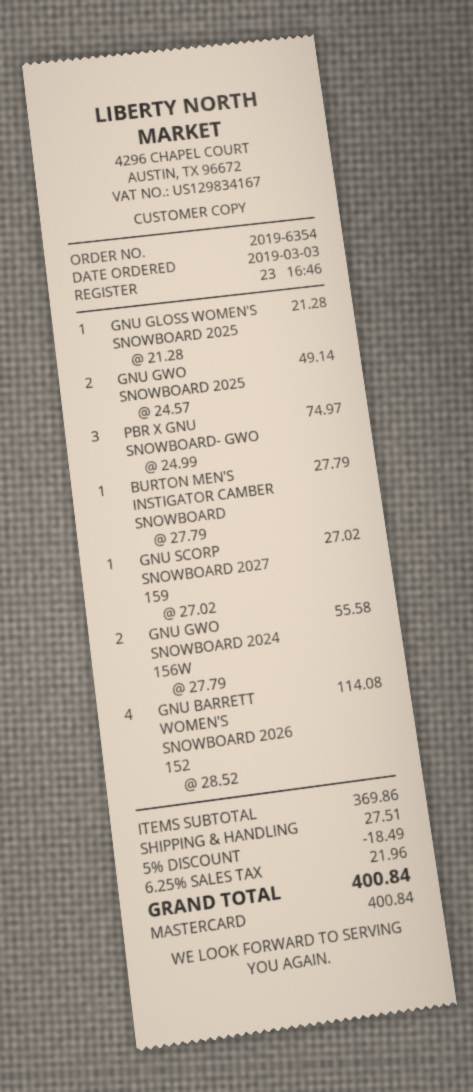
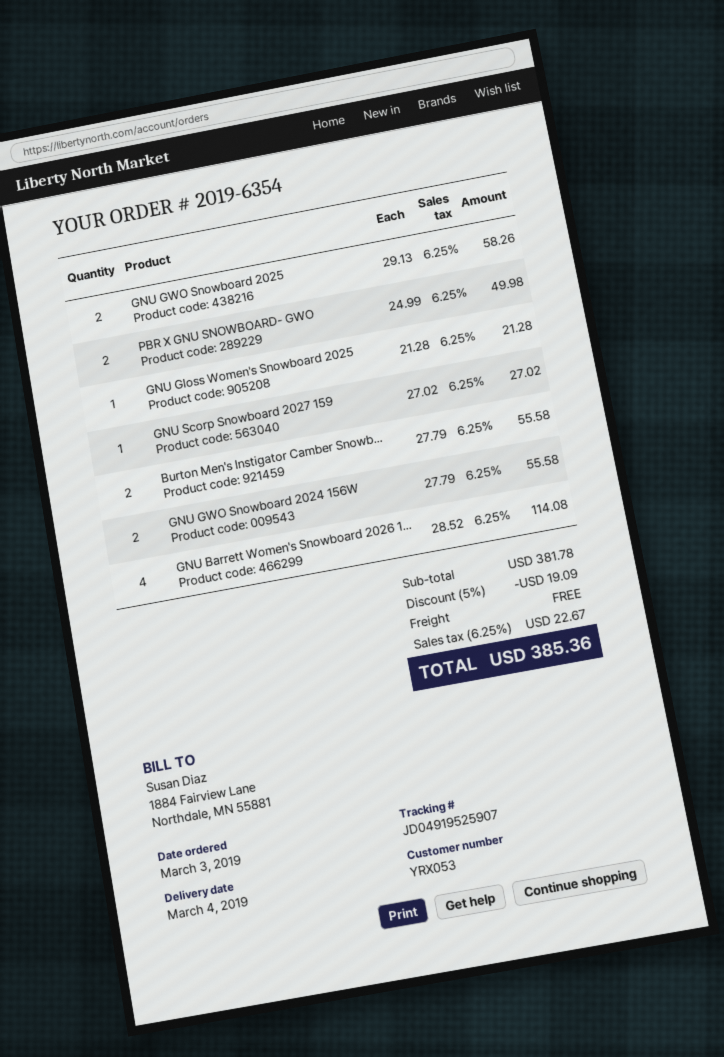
GNU GWO SNOWBOARD 2025: 2 x 24.57 = 49.14 -> 2 x 29.13 = 58.26
PBR X GNU SNOWBOARD- GWO: 3 x 24.99 = 74.97 -> 2 x 24.99 = 49.98
BURTON MEN'S INSTIGATOR CAMBER SNOWBOARD: 1 x 27.79 = 27.79 -> 2 x 27.79 = 55.58
subtotal: 369.86 -> 381.78
discount: 5% = 18.49 -> 5% = 19.09
shipping: 27.51 -> 0.00
tax: 6.25% = 21.96 -> 6.25% = 22.67
total: 400.84 -> 385.36

